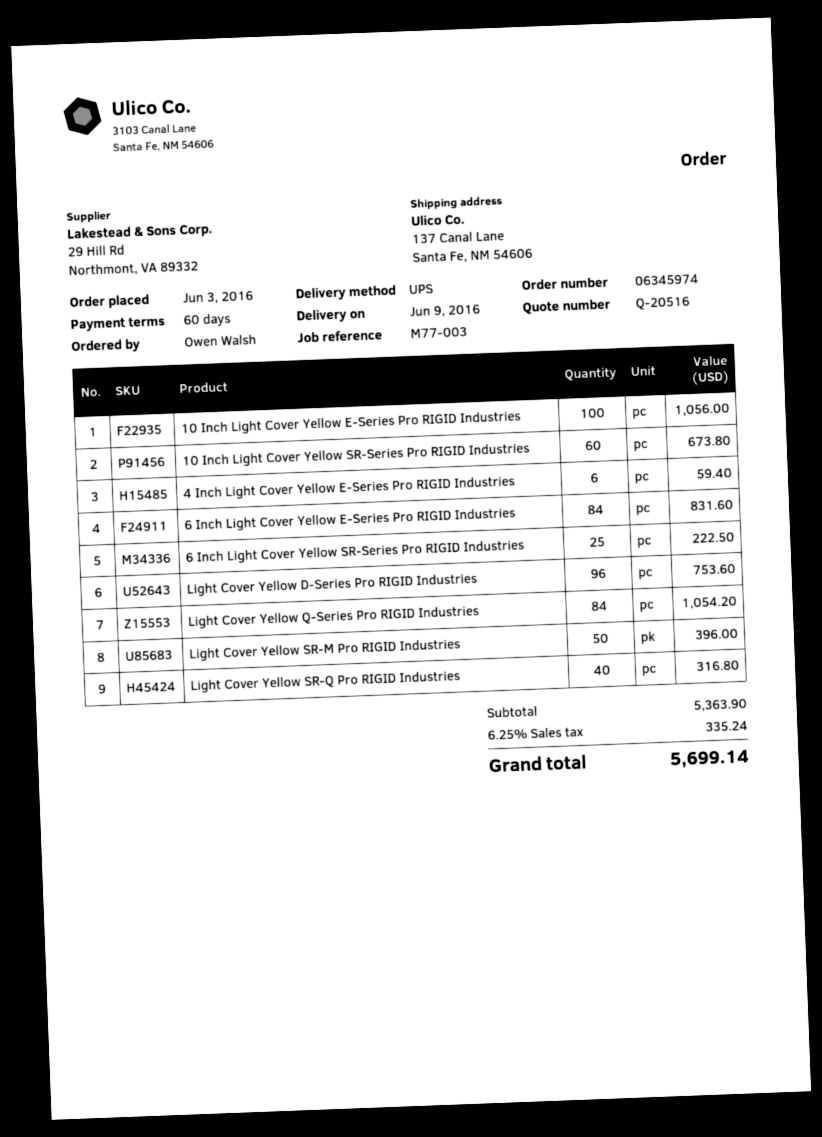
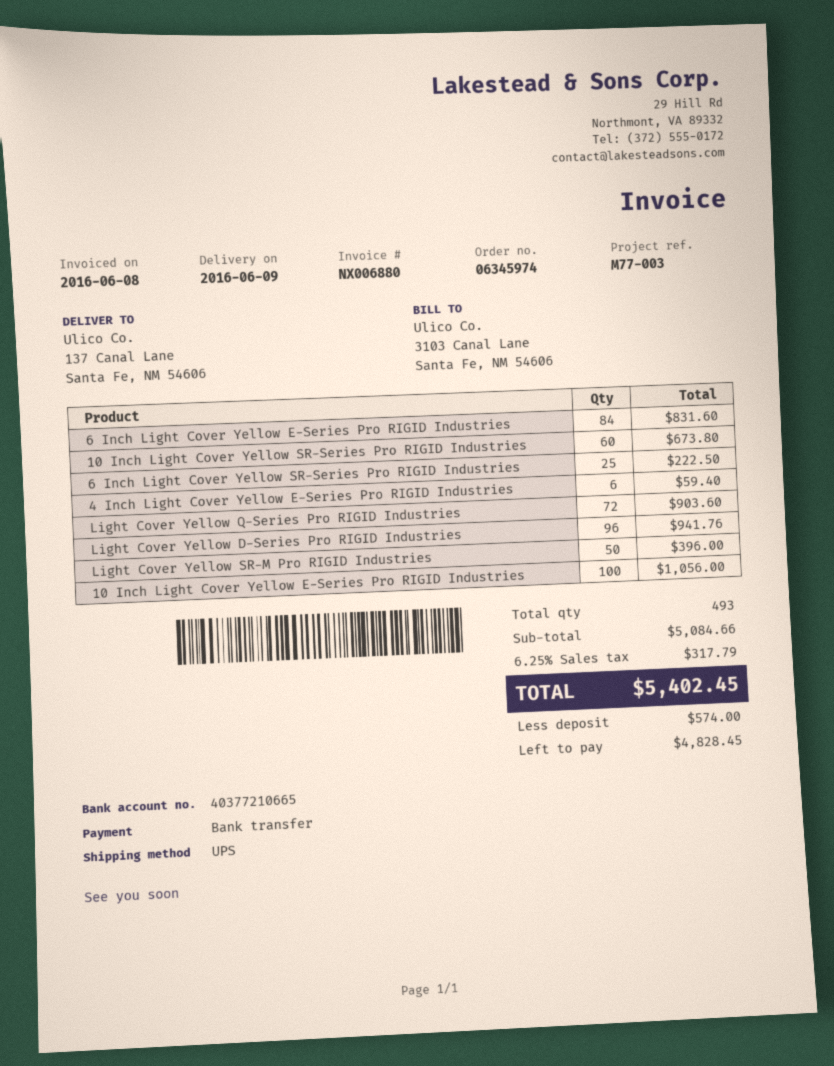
Light Cover Yellow D-Series Pro RIGID Industries: 96 for 753.60 -> 96 for 941.76
Light Cover Yellow Q-Series Pro RIGID Industries: 84 for 1054.20 -> 72 for 903.60
Light Cover Yellow SR-Q Pro RIGID Industries: 40 for 316.80 -> none
subtotal: 5363.90 -> 5084.66
tax: 6.25% = 335.24 -> 6.25% = 317.79
total: 5699.14 -> 5402.45

